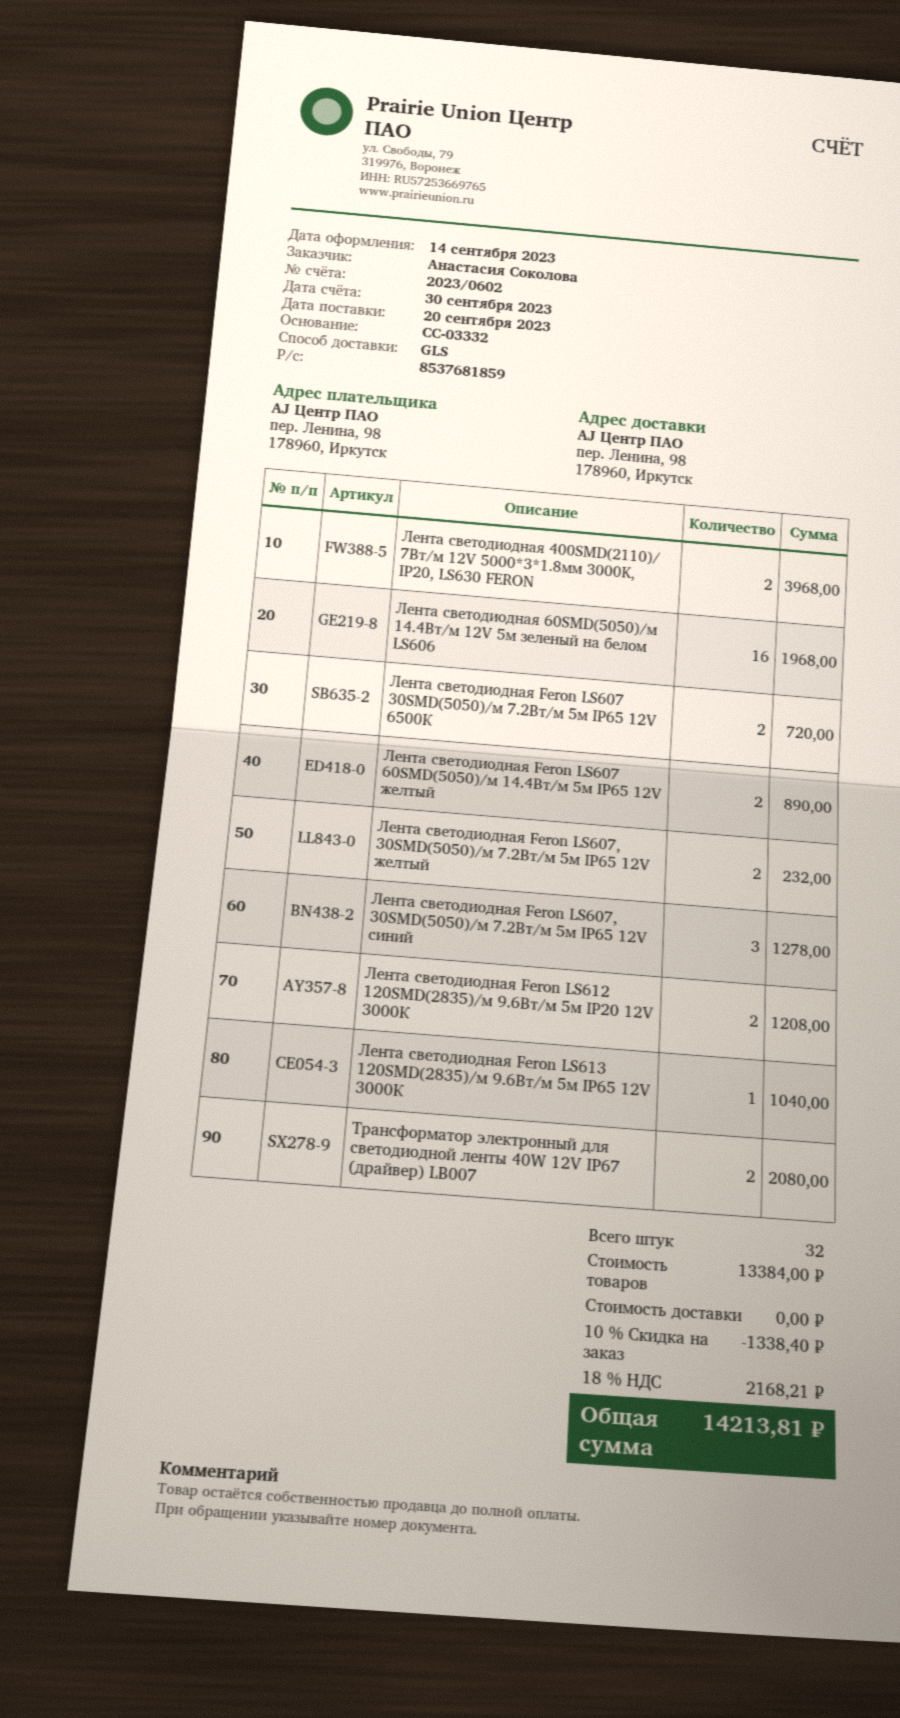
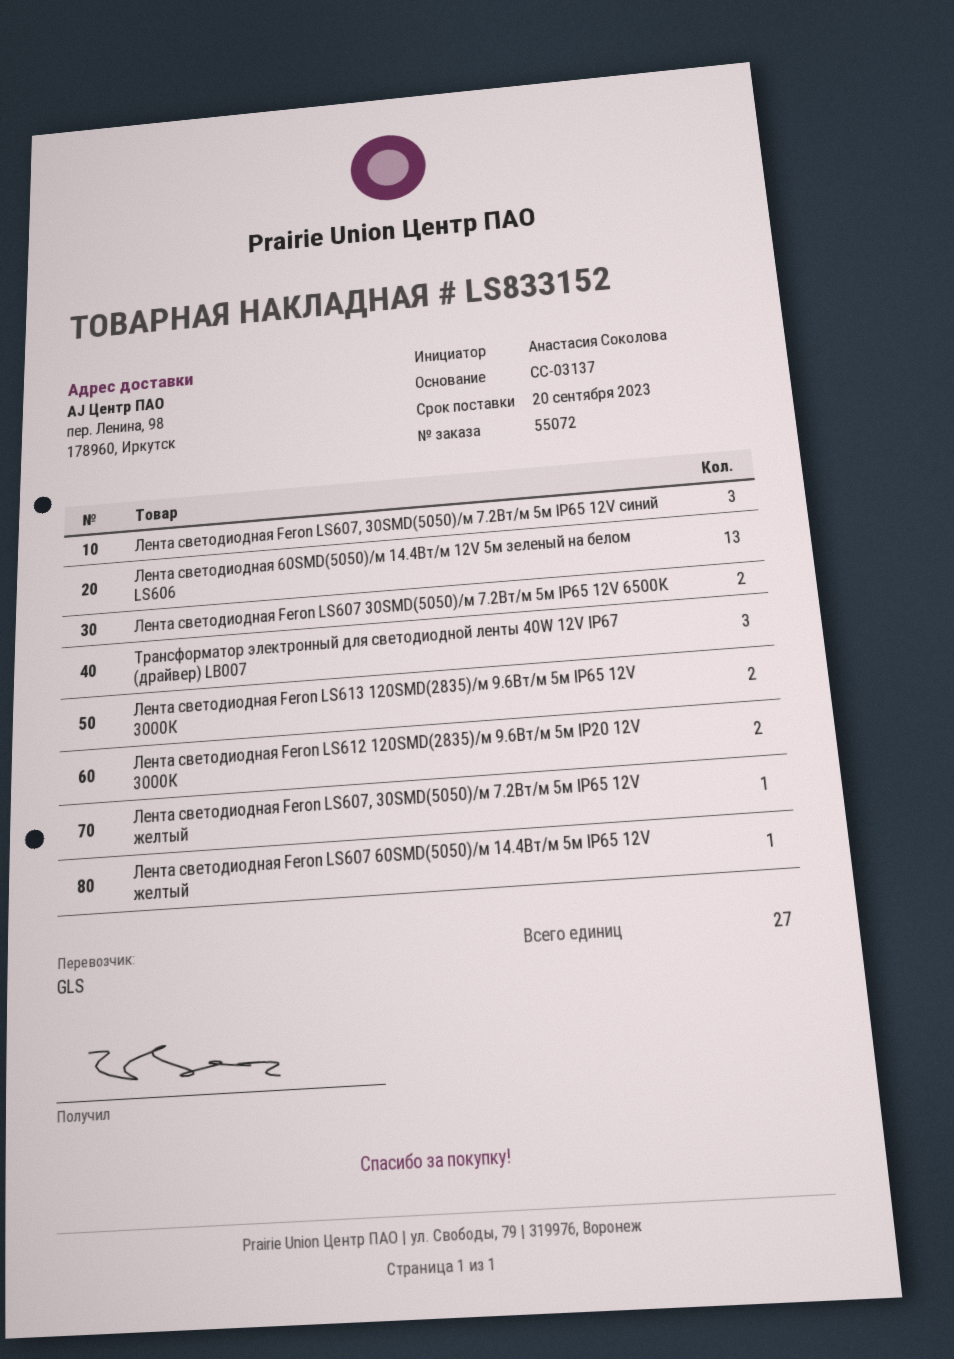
reference: CC-03332 -> CC-03137
Лента светодиодная 400SMD(2110)/ 7Вт/м 12V 5000*3*1.8мм 3000K, IP20, LS630 FERON: 2 -> none
Лента светодиодная 60SMD(5050)/м 14.4Вт/м 12V 5м зеленый на белом LS606: 16 -> 13
Лента светодиодная Feron LS607 60SMD(5050)/м 14.4Вт/м 5м IP65 12V желтый: 2 -> 1
Лента светодиодная Feron LS607, 30SMD(5050)/м 7.2Вт/м 5м IP65 12V желтый: 2 -> 1
Лента светодиодная Feron LS613 120SMD(2835)/м 9.6Вт/м 5м IP65 12V 3000К: 1 -> 2
Трансформатор электронный для светодиодной ленты 40W 12V IP67 (драйвер) LB007: 2 -> 3
total quantity: 32 -> 27

